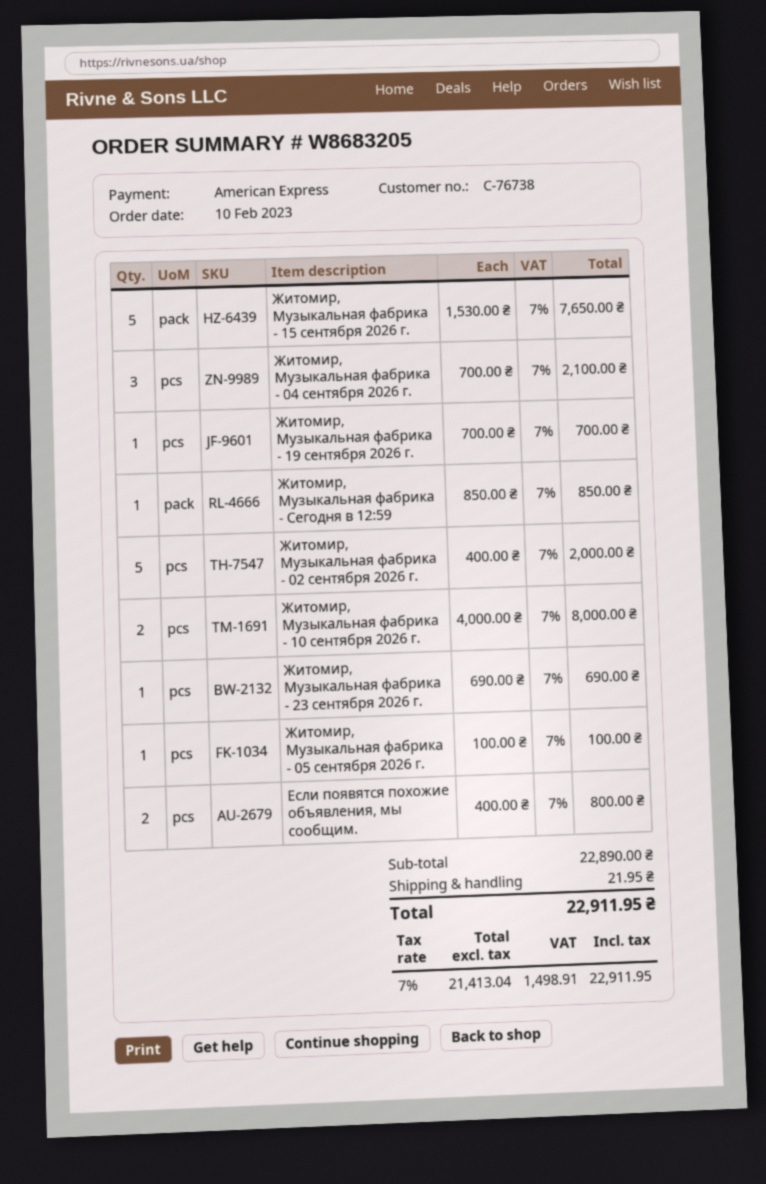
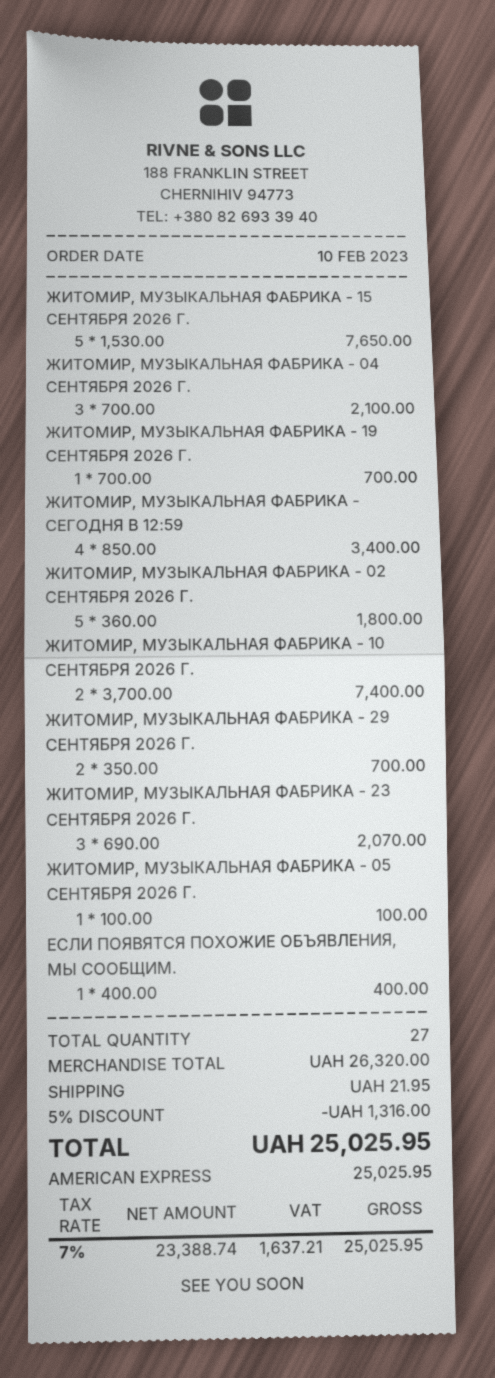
Житомир, Музыкальная фабрика - Сегодня в 12:59: 1 x 850.00 = 850.00 -> 4 x 850.00 = 3400.00
Житомир, Музыкальная фабрика - 02 сентября 2026 г.: 5 x 400.00 = 2000.00 -> 5 x 360.00 = 1800.00
Житомир, Музыкальная фабрика - 10 сентября 2026 г.: 2 x 4000.00 = 8000.00 -> 2 x 3700.00 = 7400.00
Житомир, Музыкальная фабрика - 23 сентября 2026 г.: 1 x 690.00 = 690.00 -> 3 x 690.00 = 2070.00
Если появятся похожие объявления, мы сообщим.: 2 x 400.00 = 800.00 -> 1 x 400.00 = 400.00
ЖИТОМИР, МУЗЫКАЛЬНАЯ ФАБРИКА - 29 СЕНТЯБРЯ 2026 Г.: none -> 2 x 350.00 = 700.00
subtotal: 22890.00 -> 26320.00
discount: none -> 5% = 1316.00
net: 21413.04 -> 23388.74
tax: 7% = 1498.91 -> 7% = 1637.21
total: 22911.95 -> 25025.95

